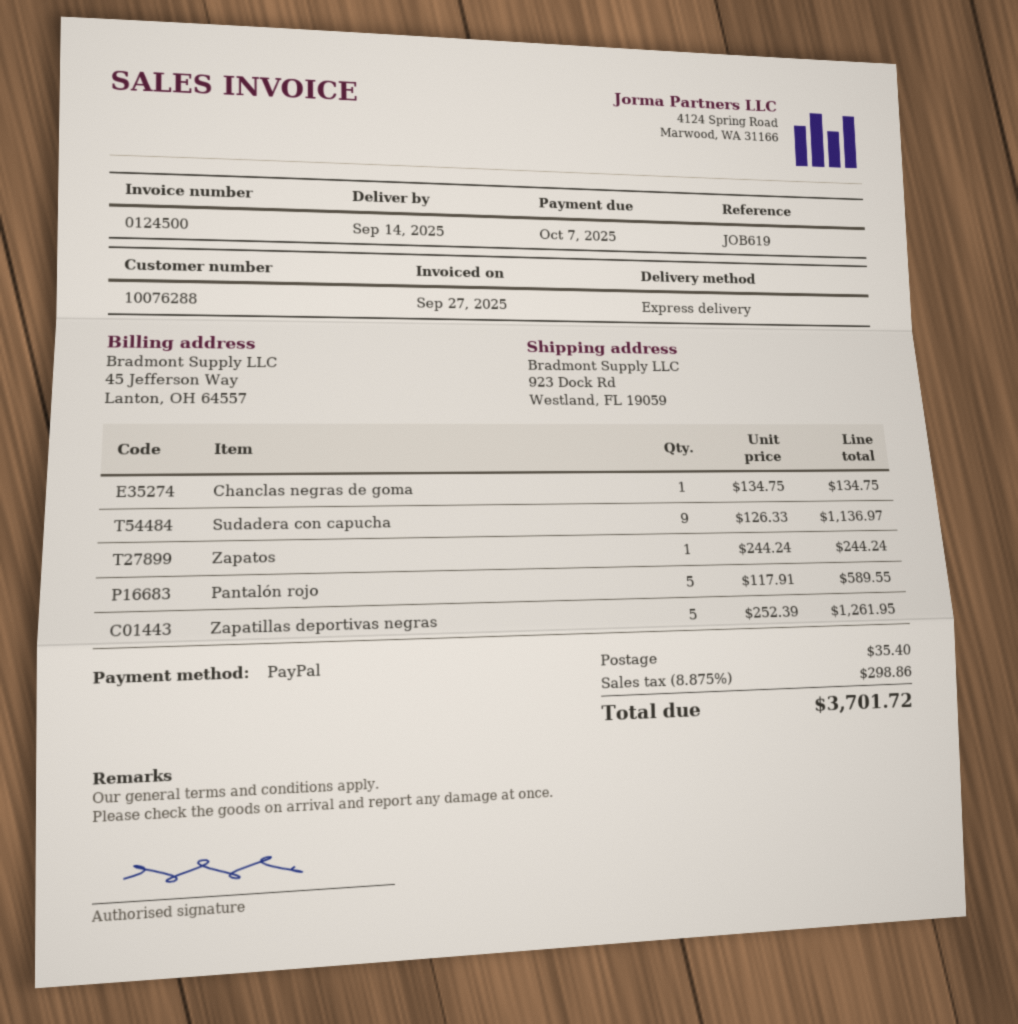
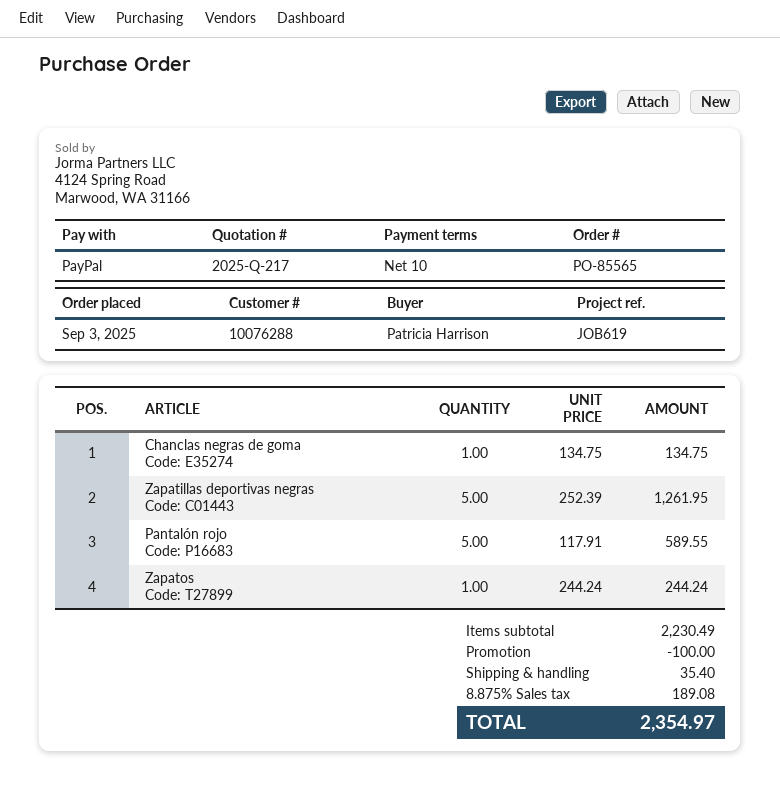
Sudadera con capucha: 9 x 126.33 = 1136.97 -> none
discount: none -> 100.00
tax: 8.875% = 298.86 -> 8.875% = 189.08
total: 3701.72 -> 2354.97

